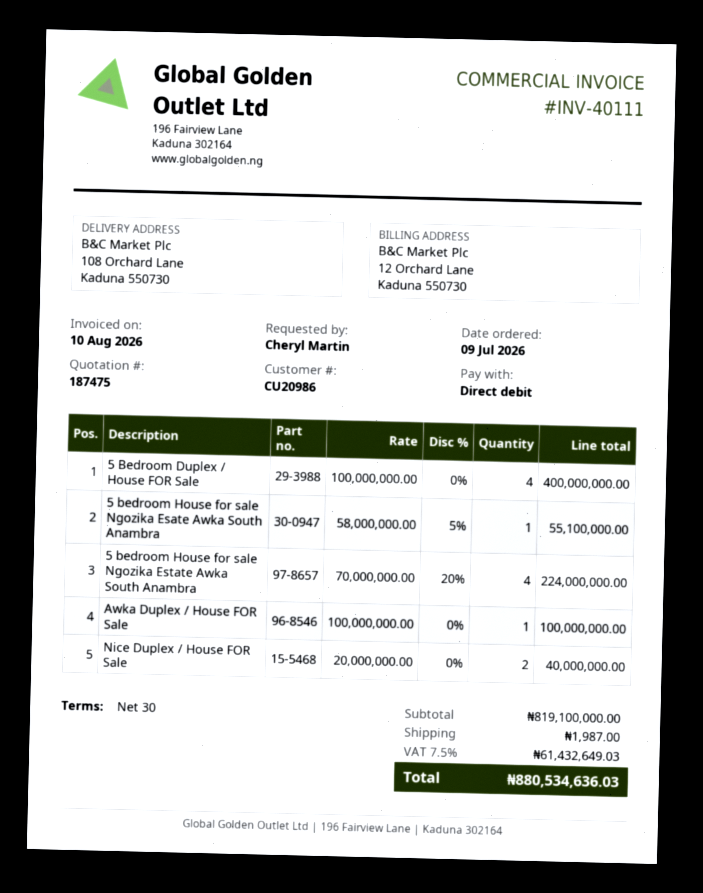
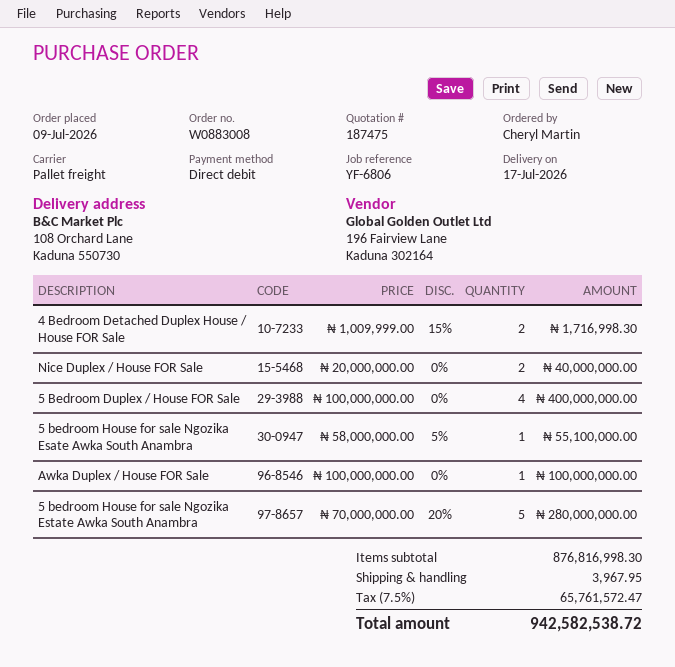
5 bedroom House for sale Ngozika Estate Awka South Anambra: 4 x 70000000.00 - 20% = 224000000.00 -> 5 x 70000000.00 - 20% = 280000000.00
4 Bedroom Detached Duplex House / House FOR Sale: none -> 2 x 1009999.00 - 15% = 1716998.30
subtotal: 819100000.00 -> 876816998.30
shipping: 1987.00 -> 3967.95
tax: 7.5% = 61432649.03 -> 7.5% = 65761572.47
total: 880534636.03 -> 942582538.72

